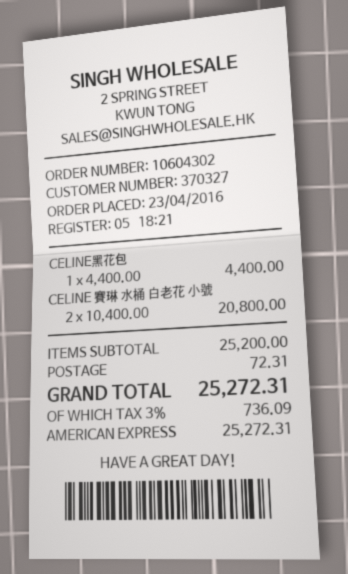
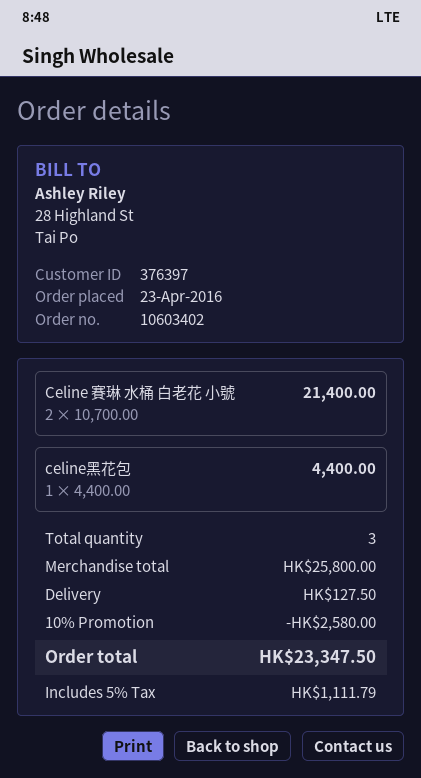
order number: 10604302 -> 10603402
customer number: 370327 -> 376397
CELINE 賽琳 水桶 白老花 小號: 2 x 10400.00 = 20800.00 -> 2 x 10700.00 = 21400.00
subtotal: 25200.00 -> 25800.00
discount: none -> 10% = 2580.00
shipping: 72.31 -> 127.50
tax: 3% = 736.09 -> 5% = 1111.79
total: 25272.31 -> 23347.50

